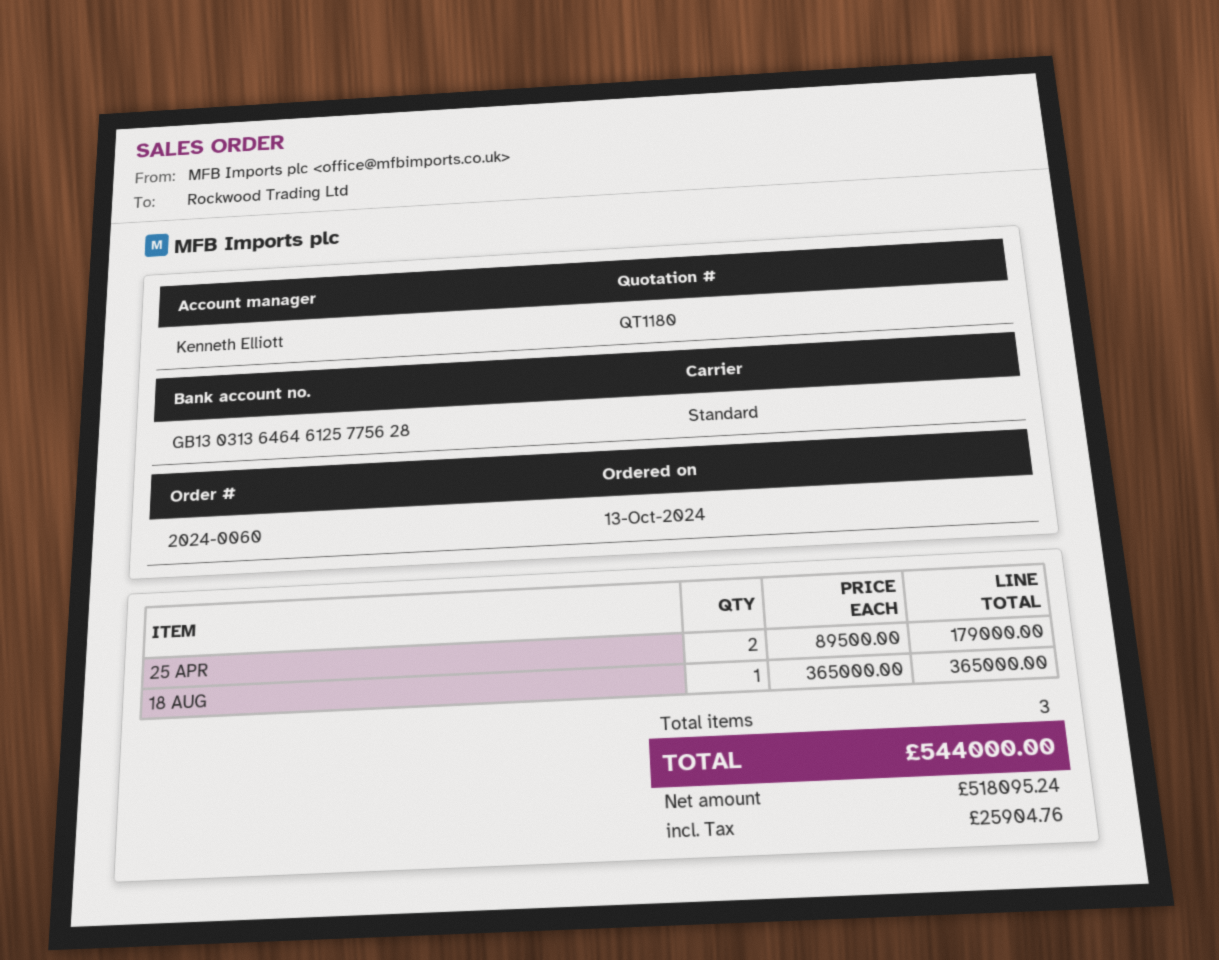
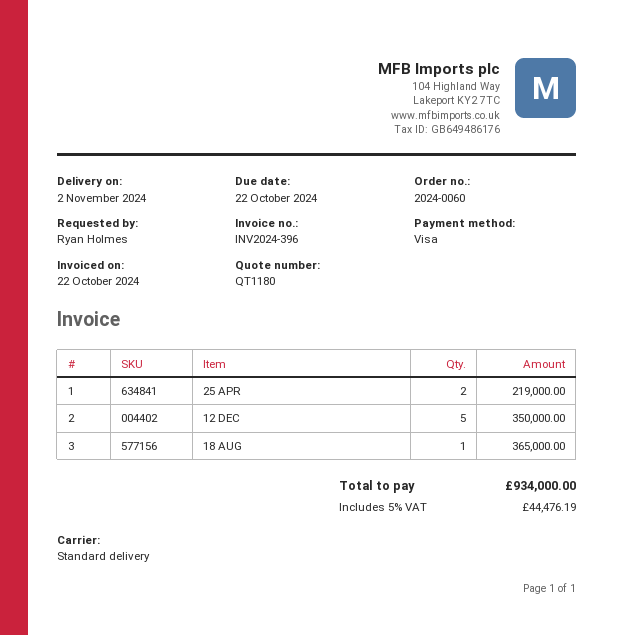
25 APR: 2 for 179000.00 -> 2 for 219000.00
12 DEC: none -> 5 for 350000.00
tax: 25904.76 -> 44476.19
total: 544000.00 -> 934000.00

